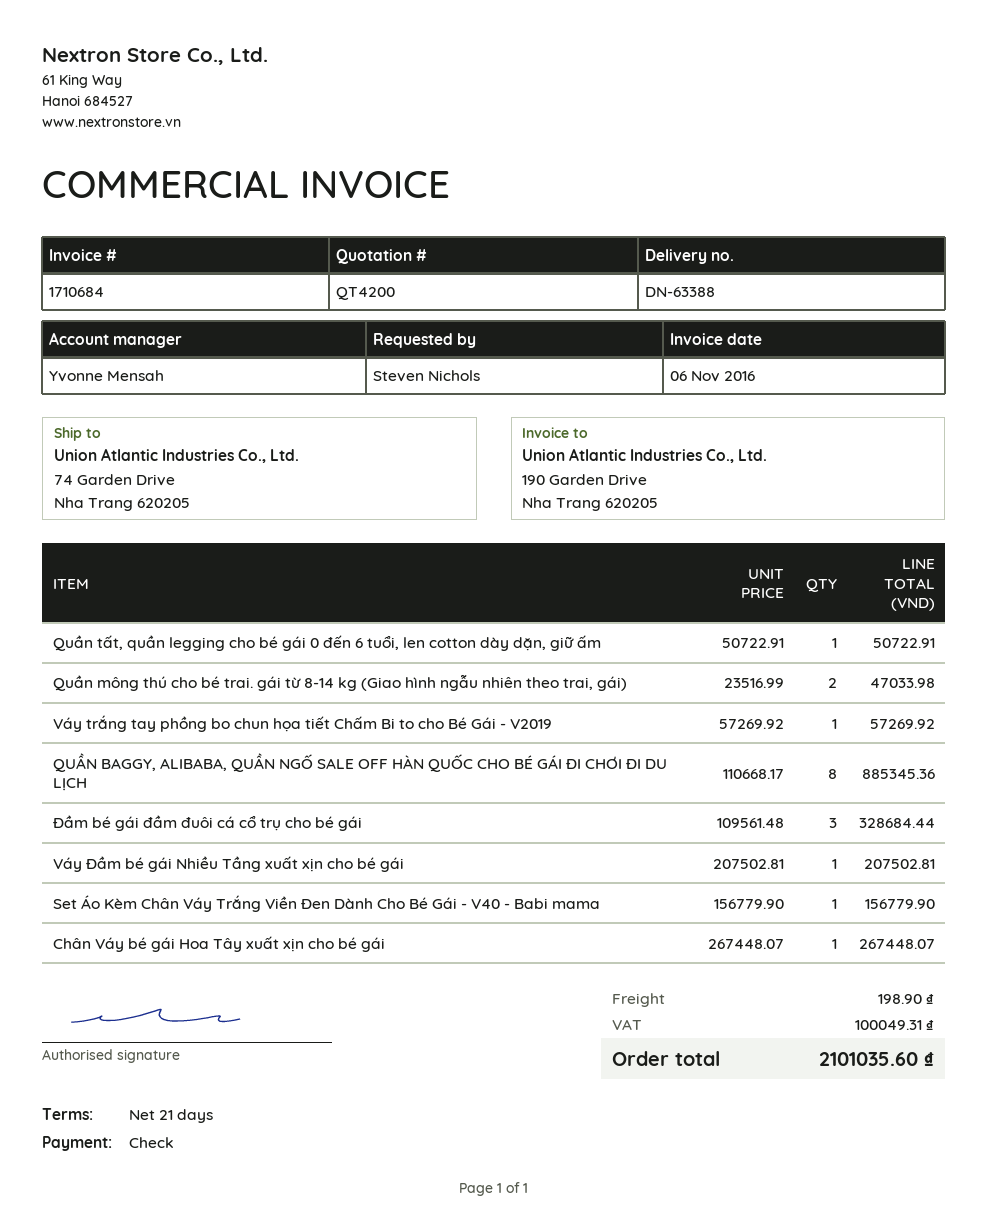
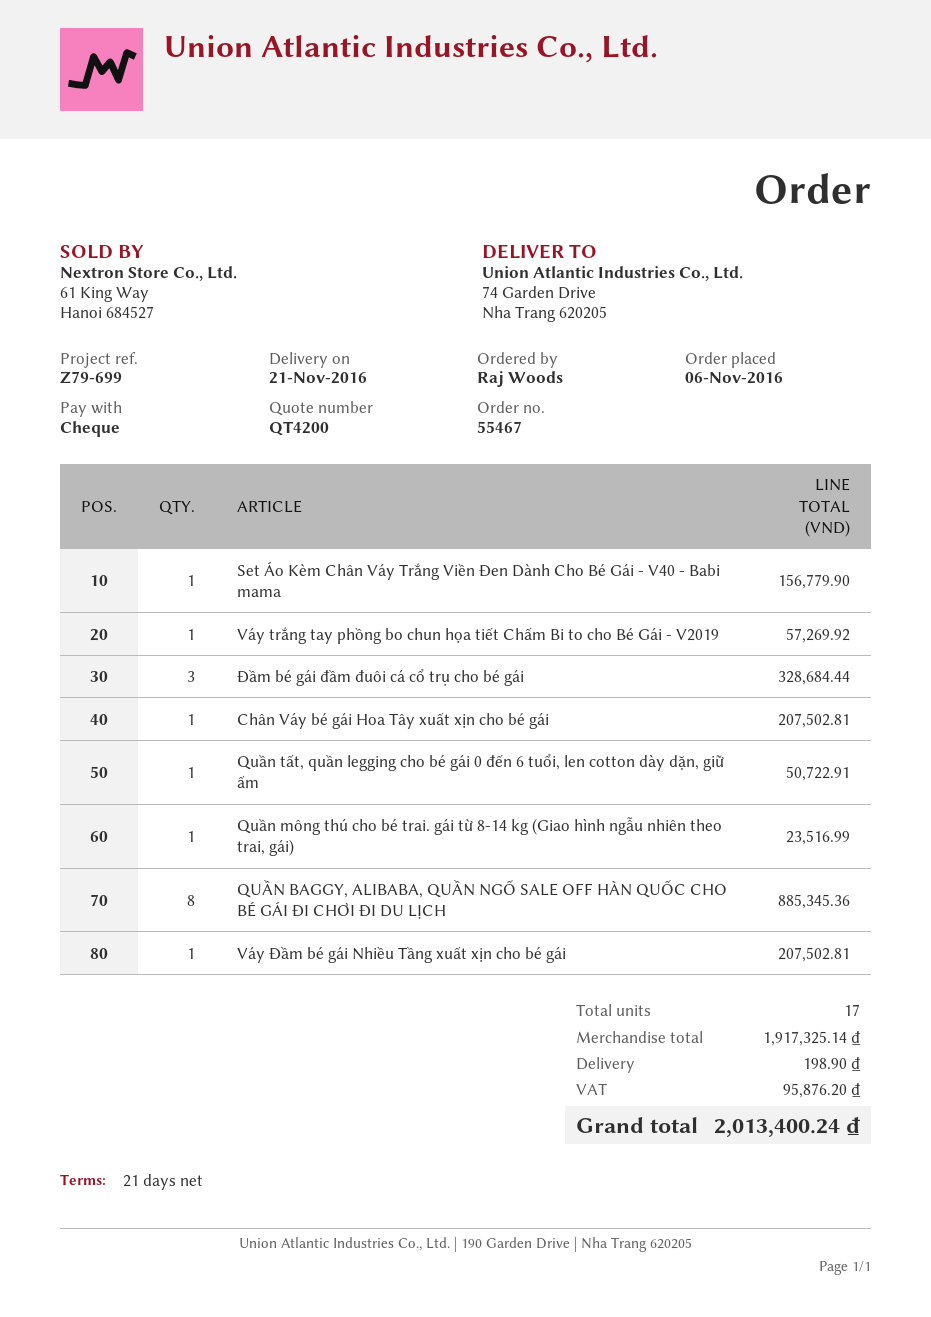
ordered by: Steven Nichols -> Raj Woods
Quần mông thú cho bé trai. gái từ 8-14 kg (Giao hình ngẫu nhiên theo trai, gái): 2 for 47033.98 -> 1 for 23516.99
Chân Váy bé gái Hoa Tây xuất xịn cho bé gái: 1 for 267448.07 -> 1 for 207502.81
tax: 100049.31 -> 95876.20
total: 2101035.60 -> 2013400.24

